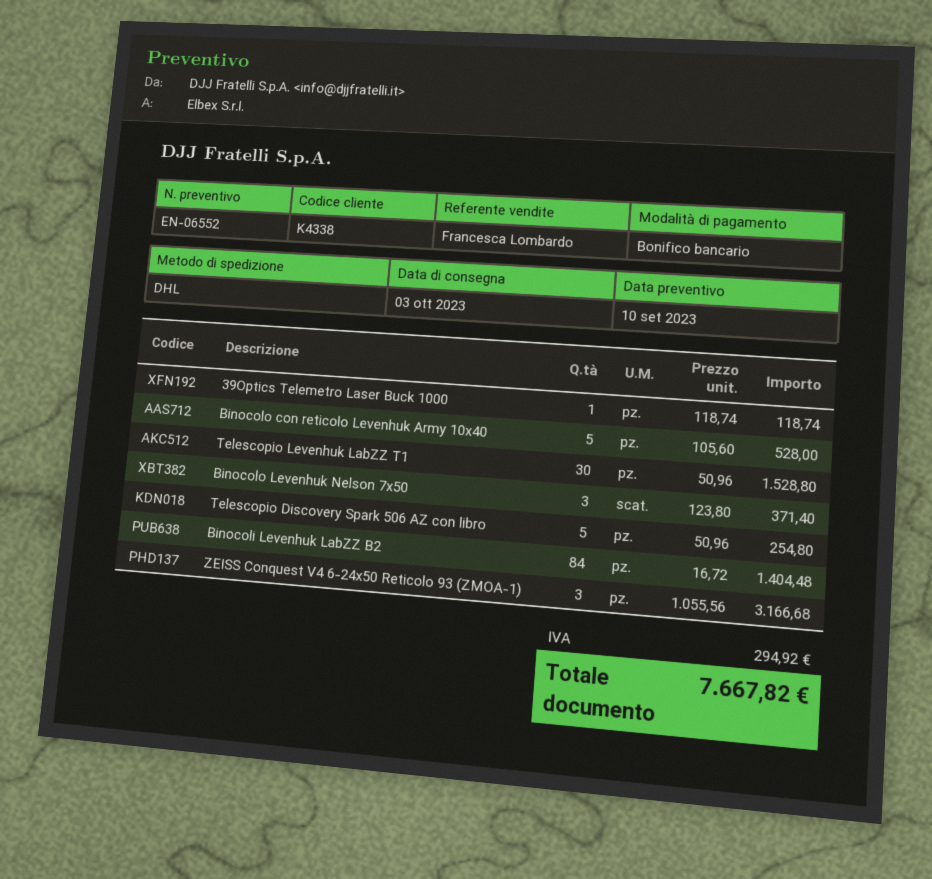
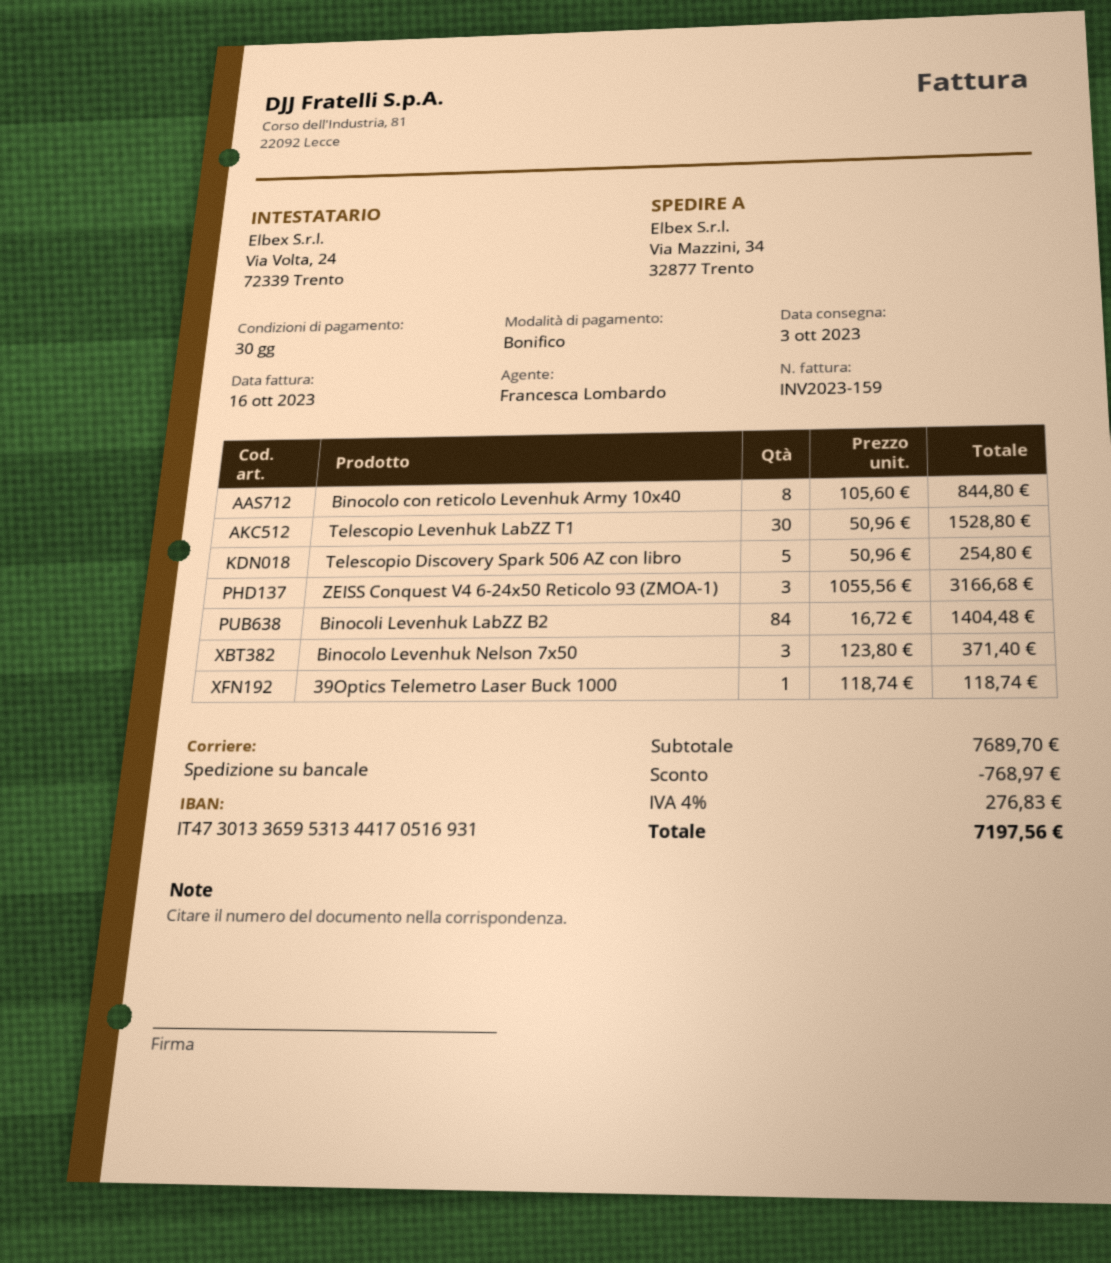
shipping method: DHL -> pallet freight
Binocolo con reticolo Levenhuk Army 10x40: 5 x 105.60 = 528.00 -> 8 x 105.60 = 844.80
discount: none -> 768.97
tax: 294.92 -> 276.83
total: 7667.82 -> 7197.56

